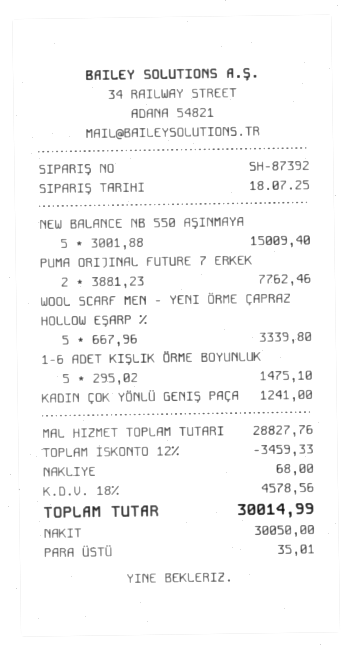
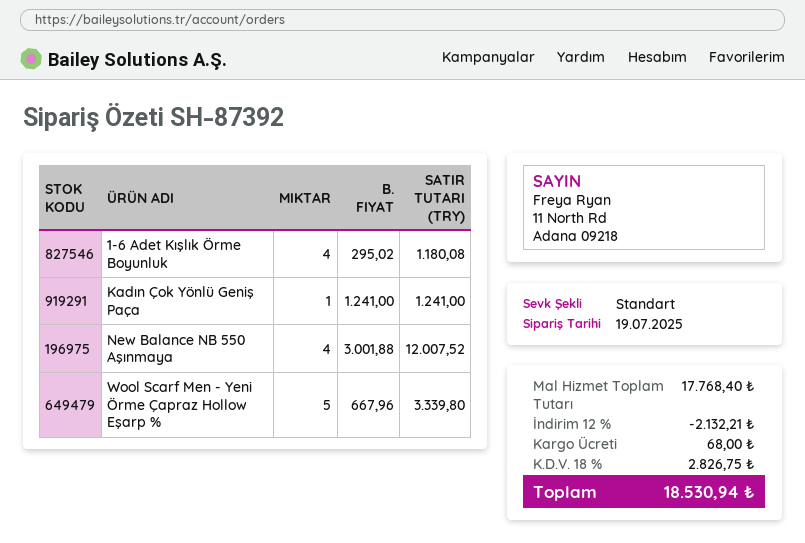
order date: 2025-07-18 -> 2025-07-19
NEW BALANCE NB 550 AŞINMAYA: 5 x 3001.88 = 15009.40 -> 4 x 3001.88 = 12007.52
PUMA ORIJINAL FUTURE 7 ERKEK: 2 x 3881.23 = 7762.46 -> none
1-6 ADET KIŞLIK ÖRME BOYUNLUK: 5 x 295.02 = 1475.10 -> 4 x 295.02 = 1180.08
subtotal: 28827.76 -> 17768.40
discount: 12% = 3459.33 -> 12% = 2132.21
tax: 18% = 4578.56 -> 18% = 2826.75
total: 30014.99 -> 18530.94

